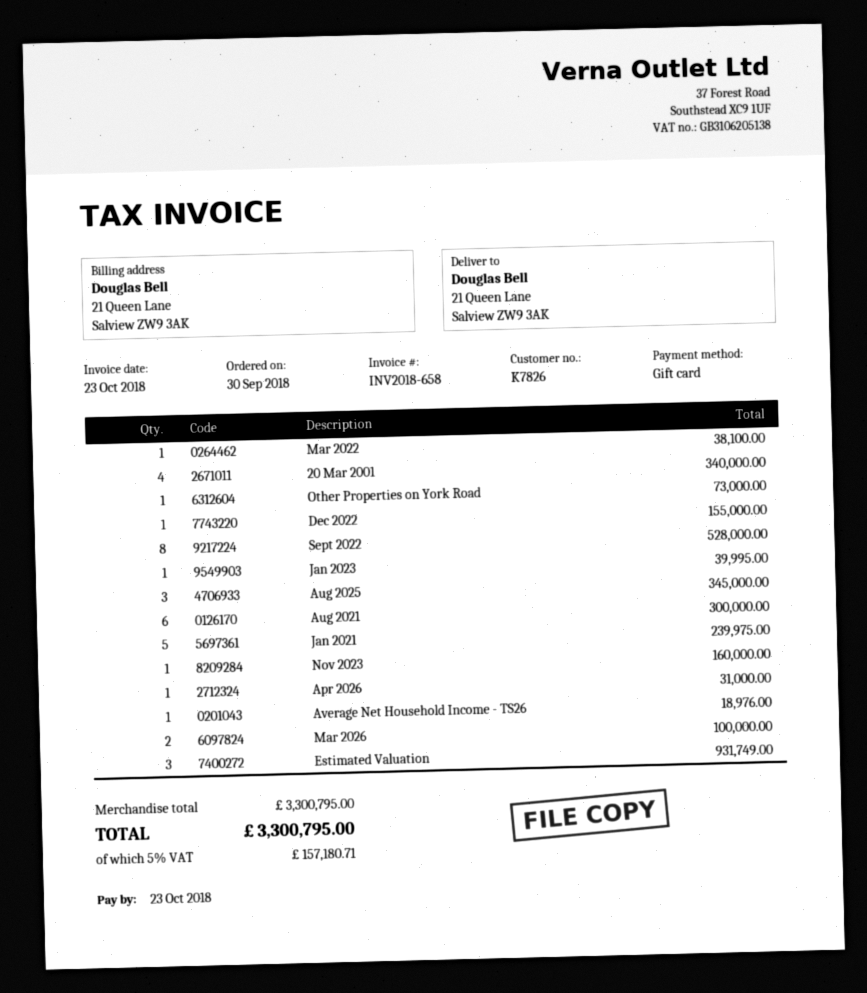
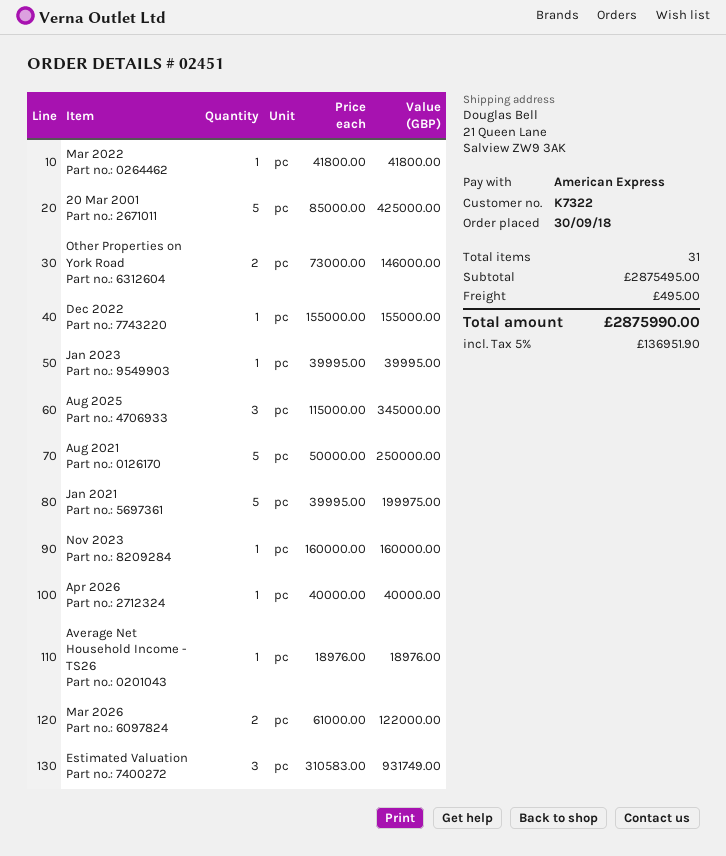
customer number: K7826 -> K7322
payment method: gift card -> American Express
Mar 2022: 1 for 38100.00 -> 1 for 41800.00
20 Mar 2001: 4 for 340000.00 -> 5 for 425000.00
Other Properties on York Road: 1 for 73000.00 -> 2 for 146000.00
Sept 2022: 8 for 528000.00 -> none
Aug 2021: 6 for 300000.00 -> 5 for 250000.00
Jan 2021: 5 for 239975.00 -> 5 for 199975.00
Apr 2026: 1 for 31000.00 -> 1 for 40000.00
Mar 2026: 2 for 100000.00 -> 2 for 122000.00
subtotal: 3300795.00 -> 2875495.00
shipping: none -> 495.00
tax: 5% = 157180.71 -> 5% = 136951.90
total: 3300795.00 -> 2875990.00

